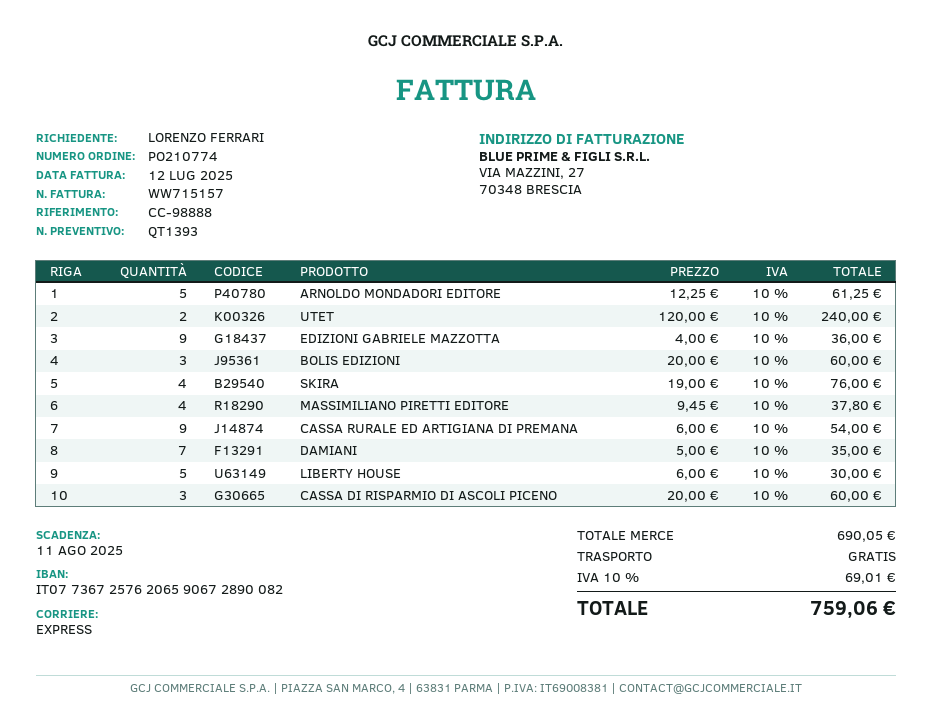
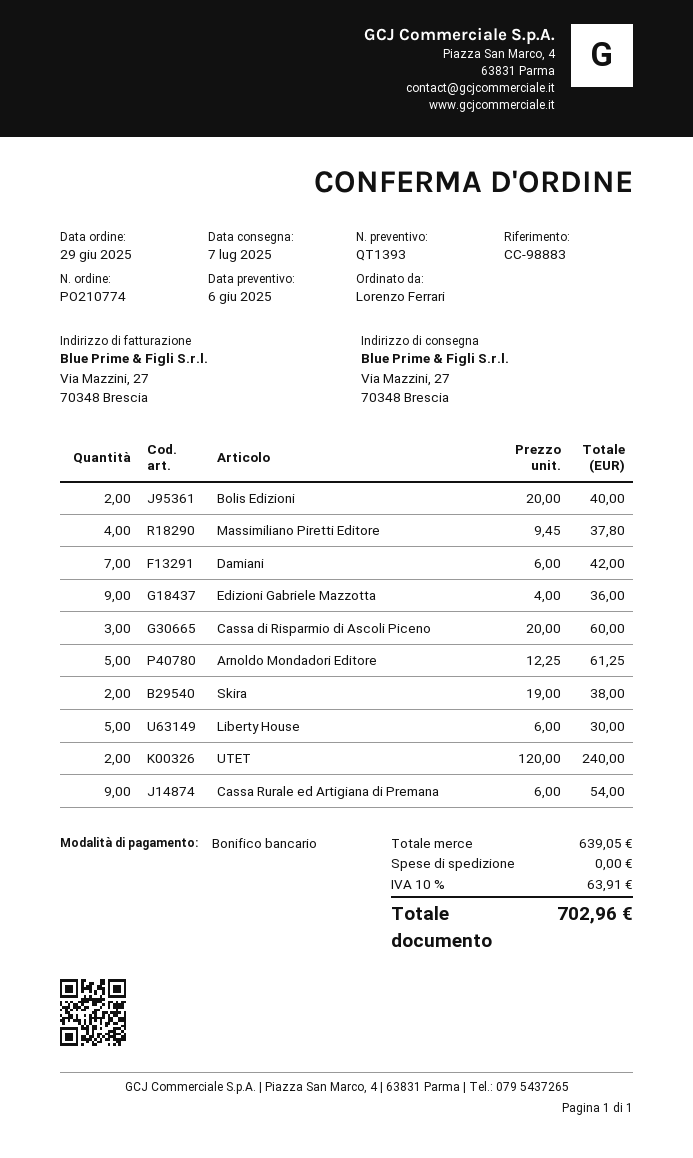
reference: CC-98888 -> CC-98883
BOLIS EDIZIONI: 3 x 20.00 = 60.00 -> 2 x 20.00 = 40.00
SKIRA: 4 x 19.00 = 76.00 -> 2 x 19.00 = 38.00
DAMIANI: 7 x 5.00 = 35.00 -> 7 x 6.00 = 42.00
subtotal: 690.05 -> 639.05
tax: 10% = 69.01 -> 10% = 63.91
total: 759.06 -> 702.96

